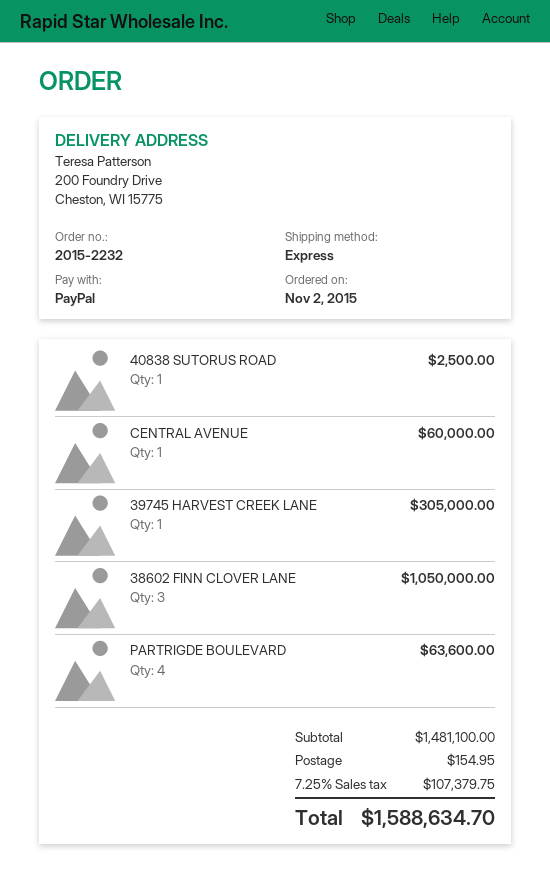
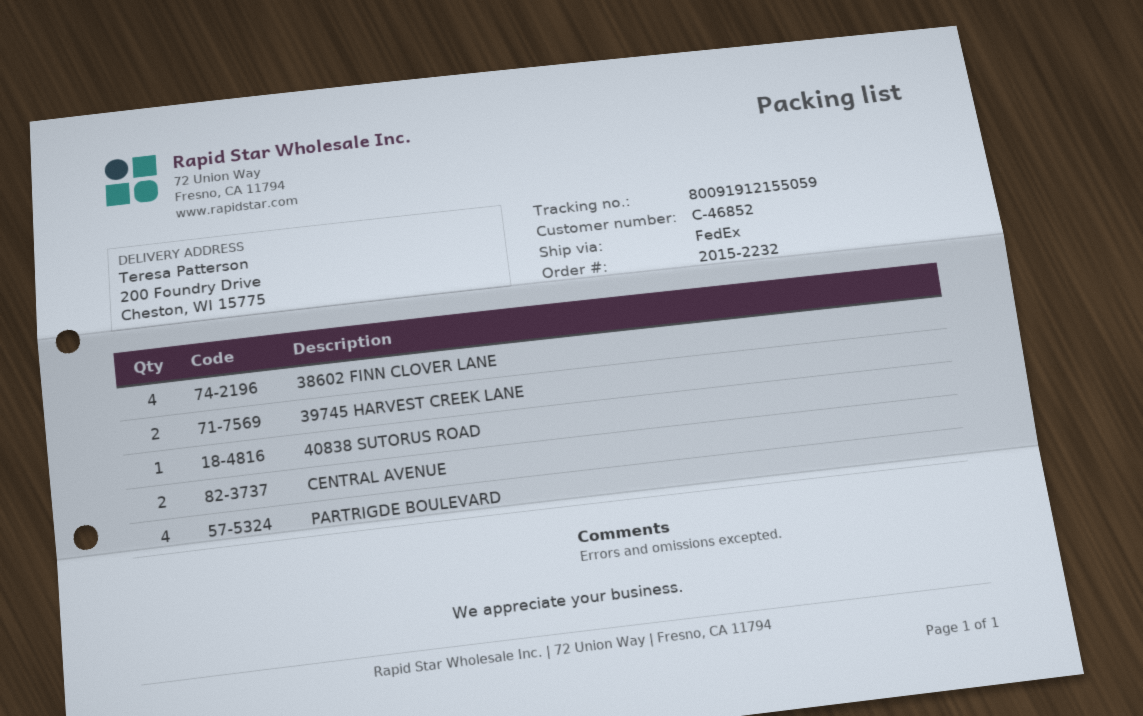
shipping method: express -> FedEx
CENTRAL AVENUE: 1 -> 2
39745 HARVEST CREEK LANE: 1 -> 2
38602 FINN CLOVER LANE: 3 -> 4

